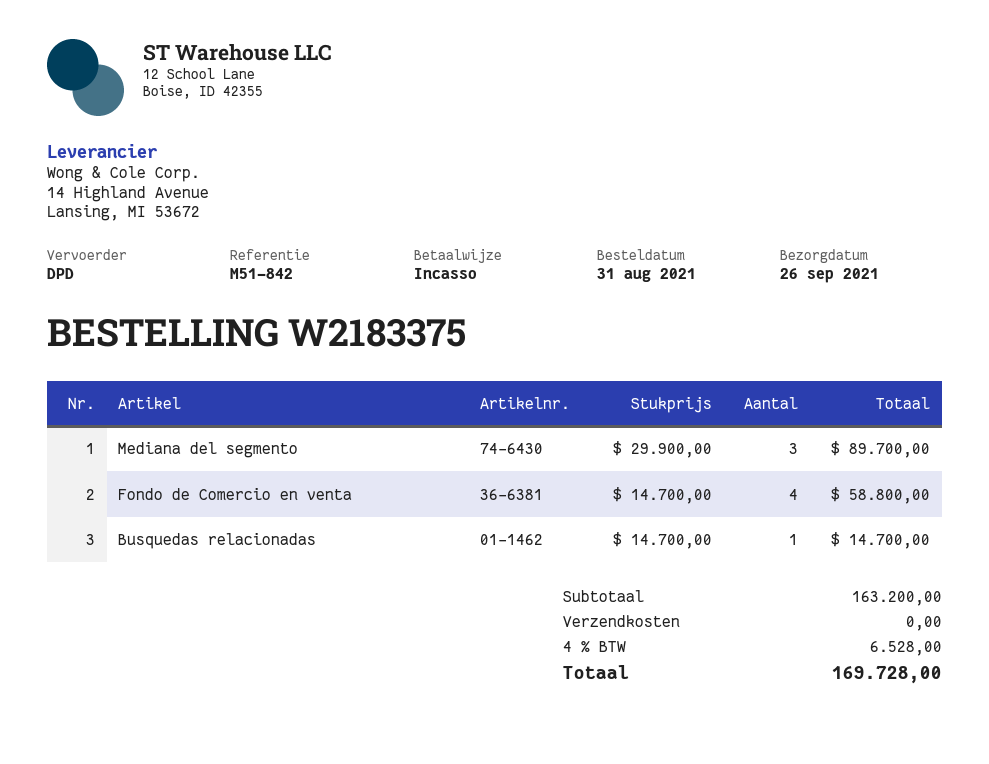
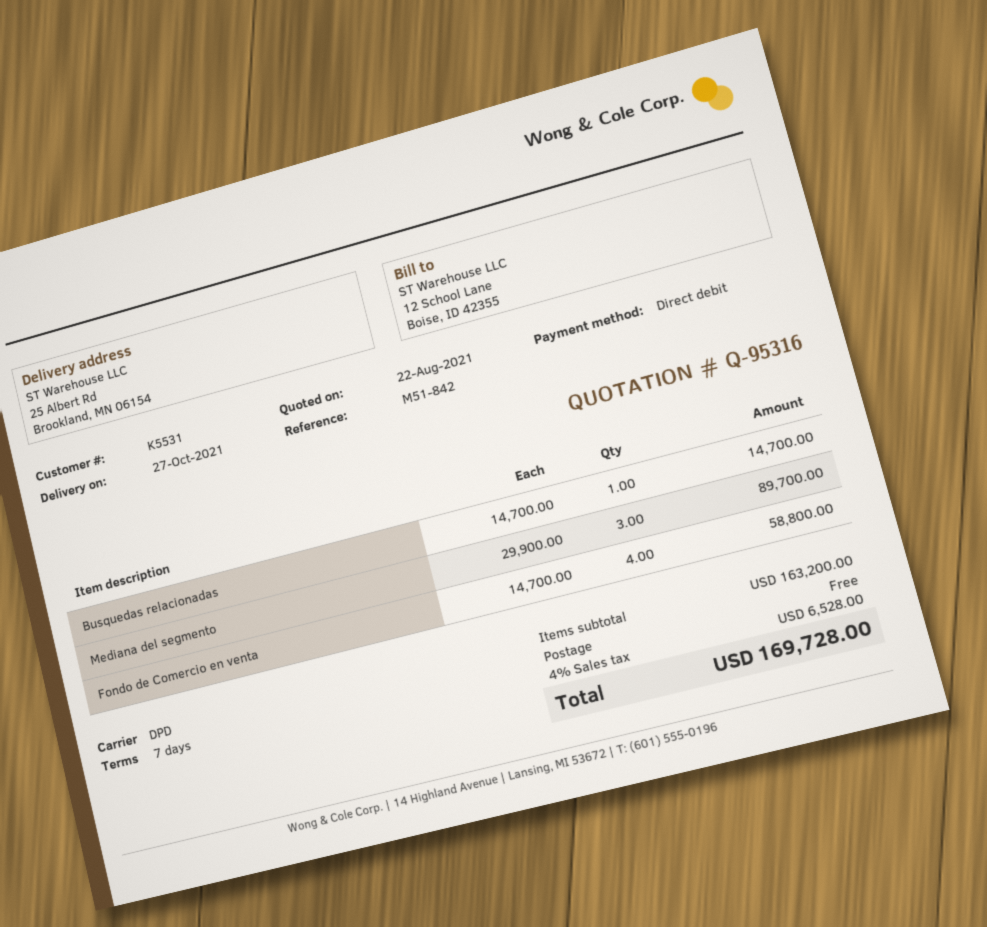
delivery date: 2021-09-26 -> 2021-10-27

